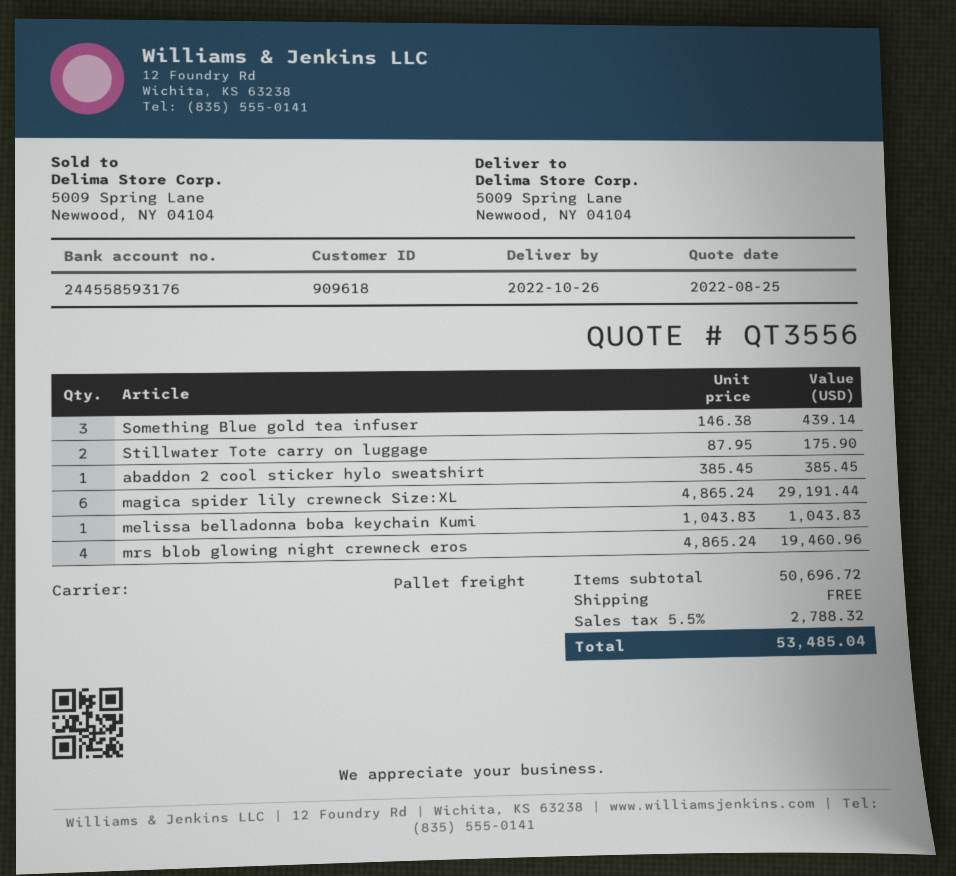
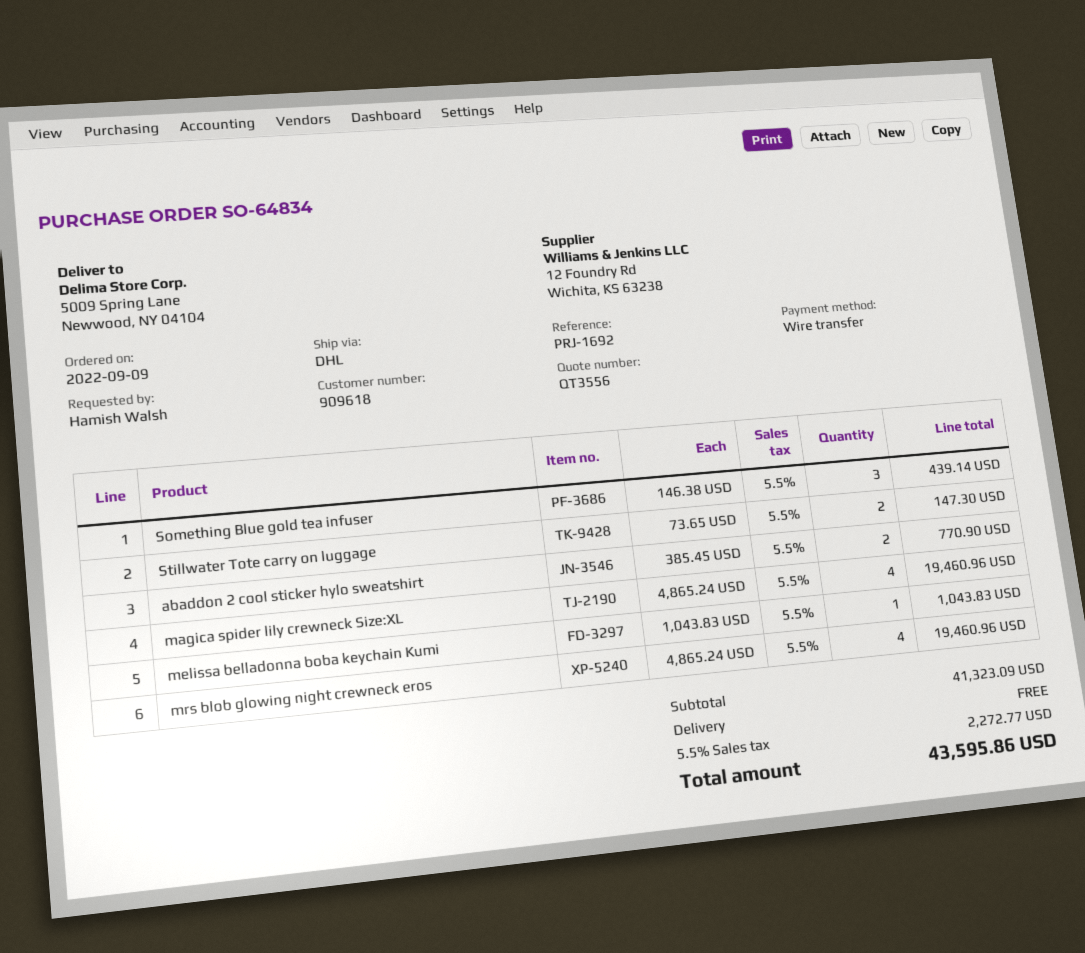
shipping method: pallet freight -> DHL
Stillwater Tote carry on luggage: 2 x 87.95 = 175.90 -> 2 x 73.65 = 147.30
abaddon 2 cool sticker hylo sweatshirt: 1 x 385.45 = 385.45 -> 2 x 385.45 = 770.90
magica spider lily crewneck Size:XL: 6 x 4865.24 = 29191.44 -> 4 x 4865.24 = 19460.96
subtotal: 50696.72 -> 41323.09
tax: 5.5% = 2788.32 -> 5.5% = 2272.77
total: 53485.04 -> 43595.86

